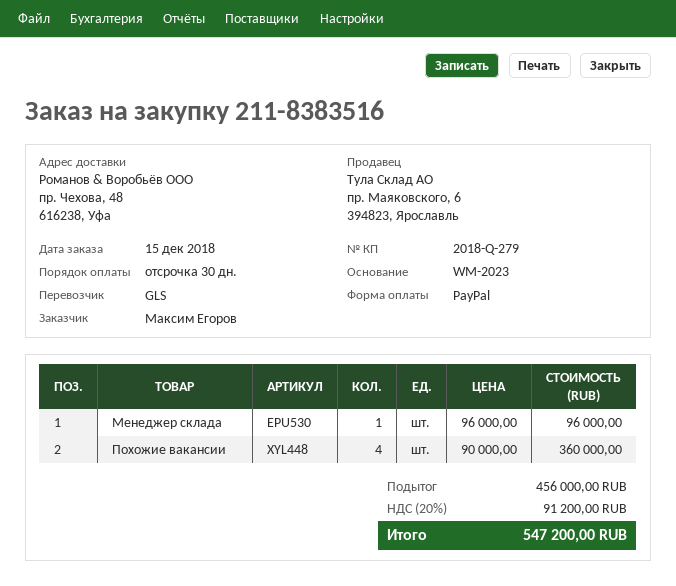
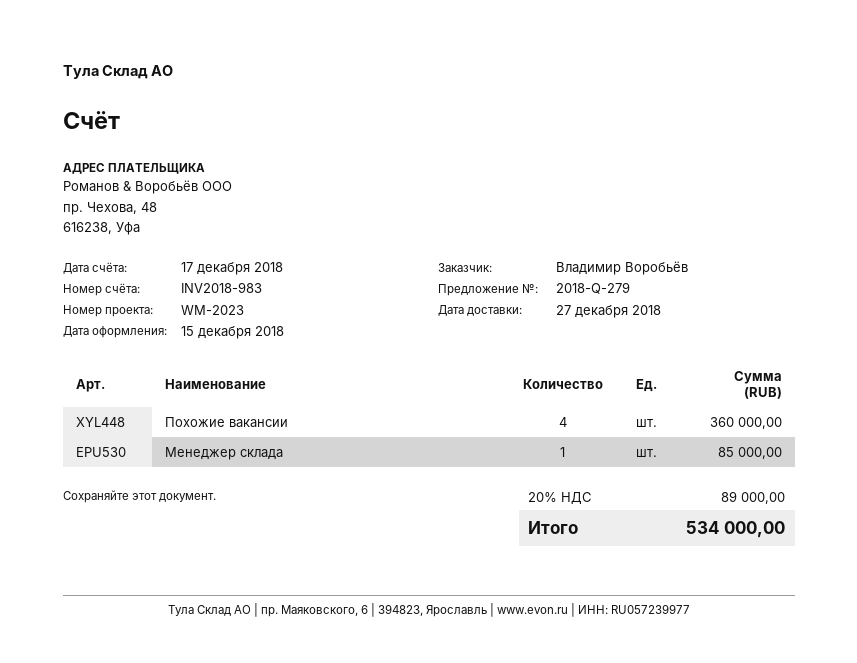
ordered by: Максим Егоров -> Владимир Воробьёв
Менеджер склада: 1 for 96000.00 -> 1 for 85000.00
tax: 20% = 91200.00 -> 20% = 89000.00
total: 547200.00 -> 534000.00

